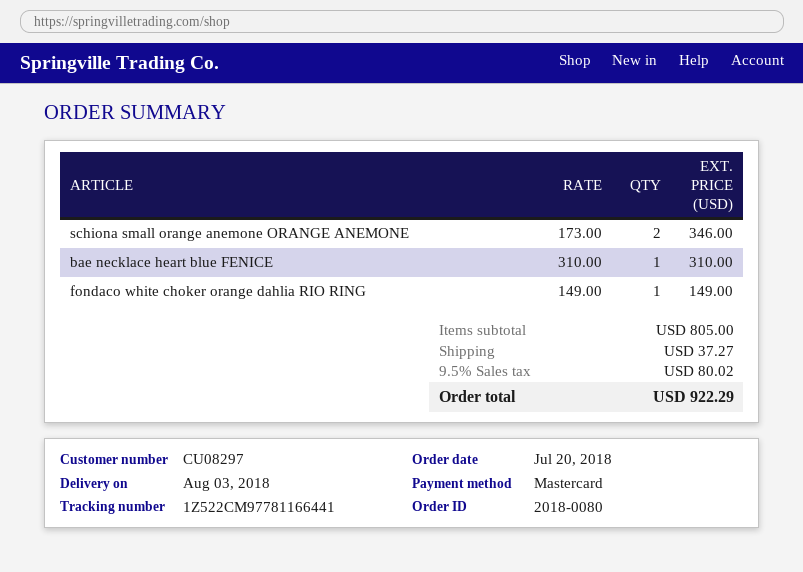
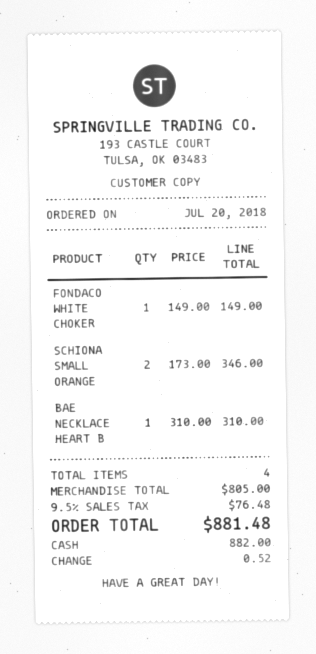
payment method: Mastercard -> cash
shipping: 37.27 -> none
tax: 9.5% = 80.02 -> 9.5% = 76.48
total: 922.29 -> 881.48

